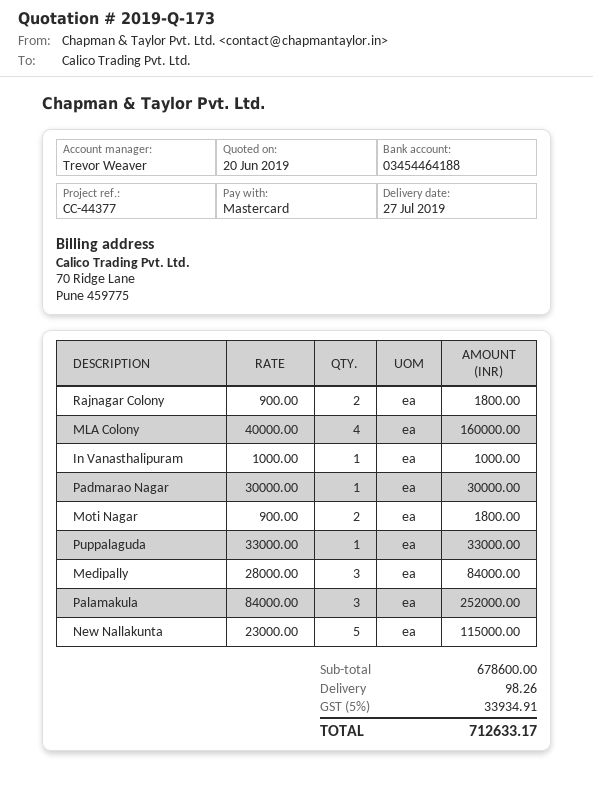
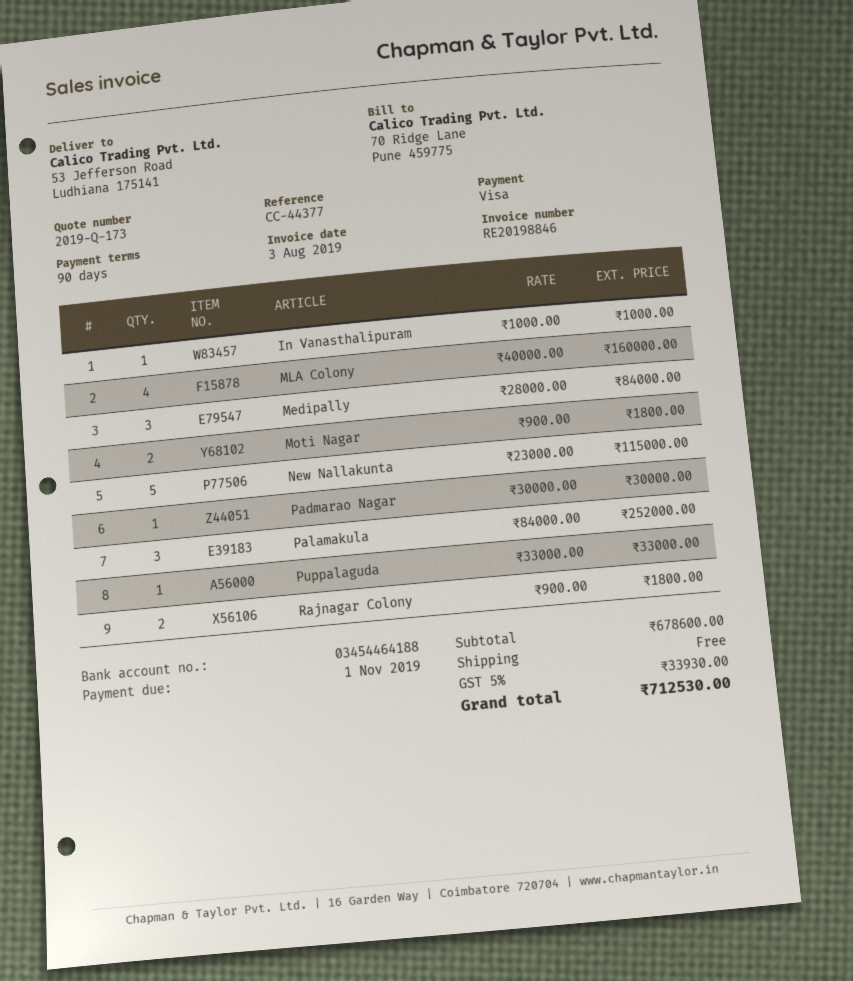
payment method: Mastercard -> Visa
shipping: 98.26 -> 0.00
tax: 5% = 33934.91 -> 5% = 33930.00
total: 712633.17 -> 712530.00

